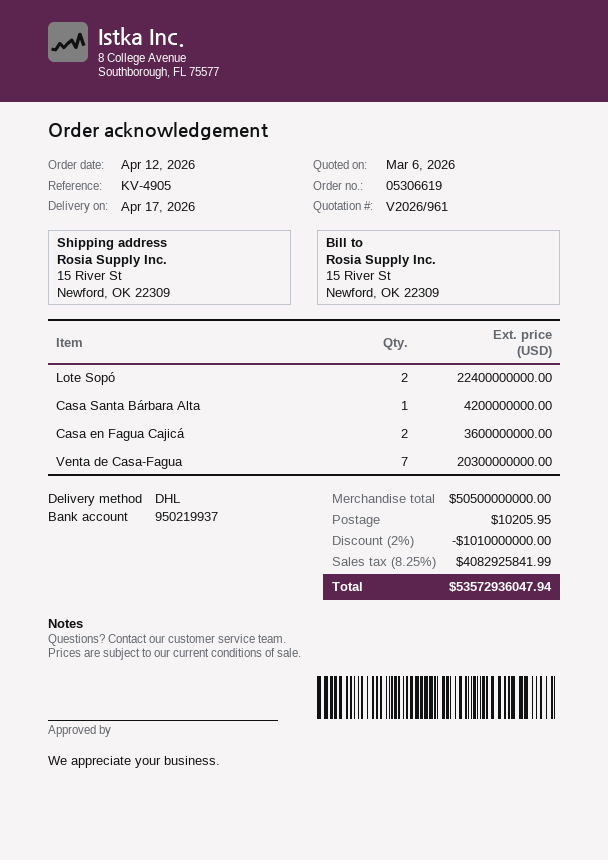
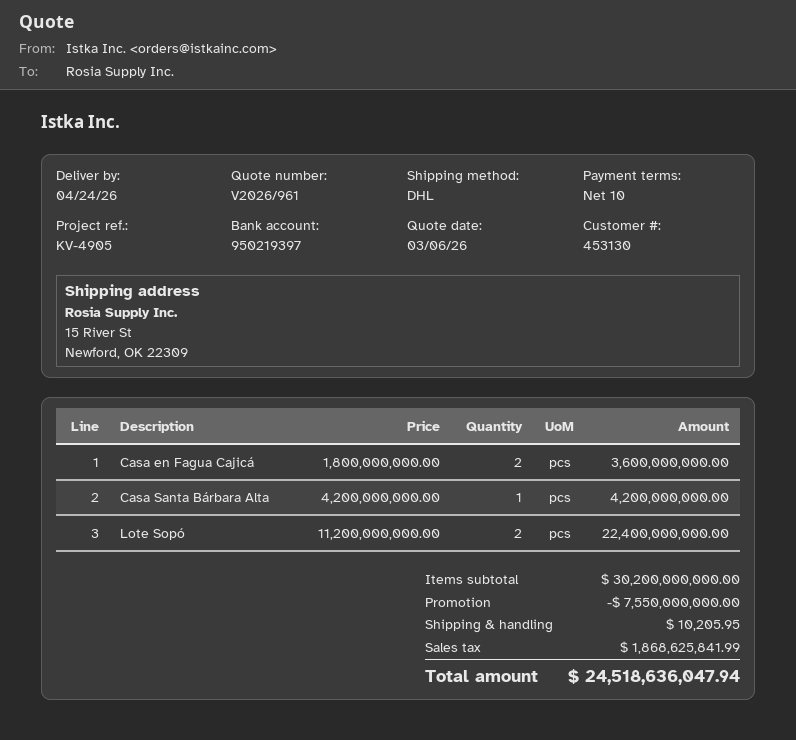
delivery date: 2026-04-17 -> 2026-04-24
bank account: 950219937 -> 950219397
Venta de Casa-Fagua: 7 for 20300000000.00 -> none
subtotal: 50500000000.00 -> 30200000000.00
discount: 1010000000.00 -> 7550000000.00
tax: 4082925841.99 -> 1868625841.99
total: 53572936047.94 -> 24518636047.94

